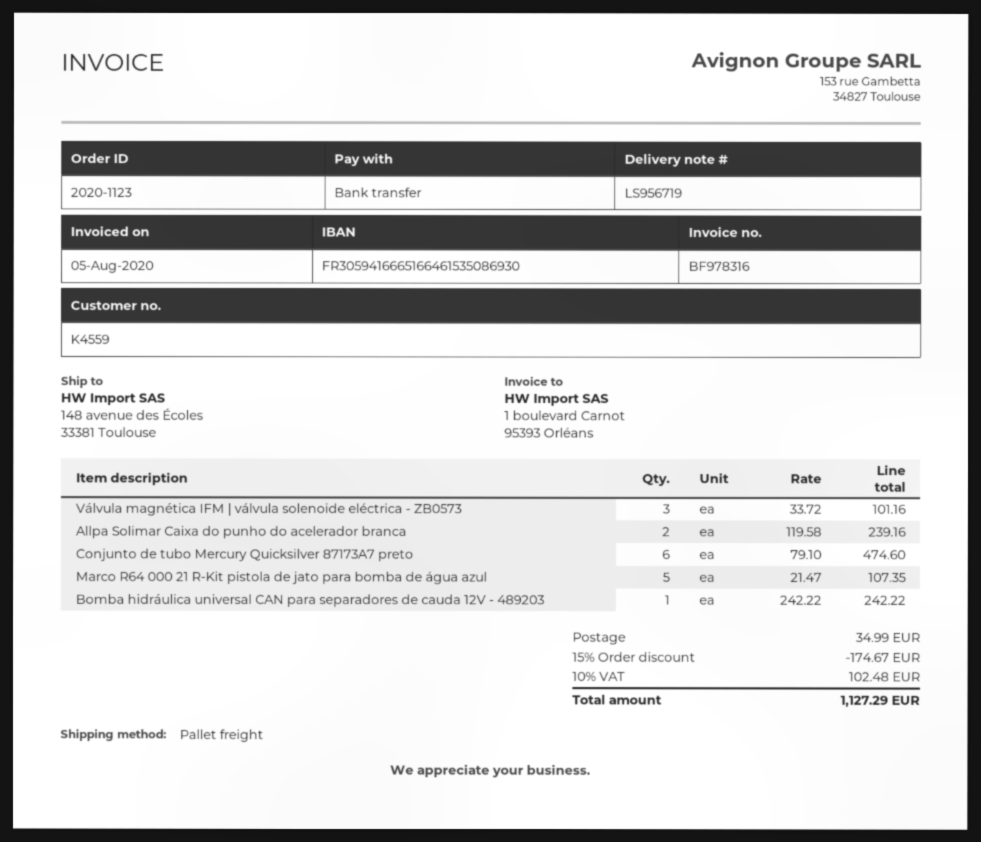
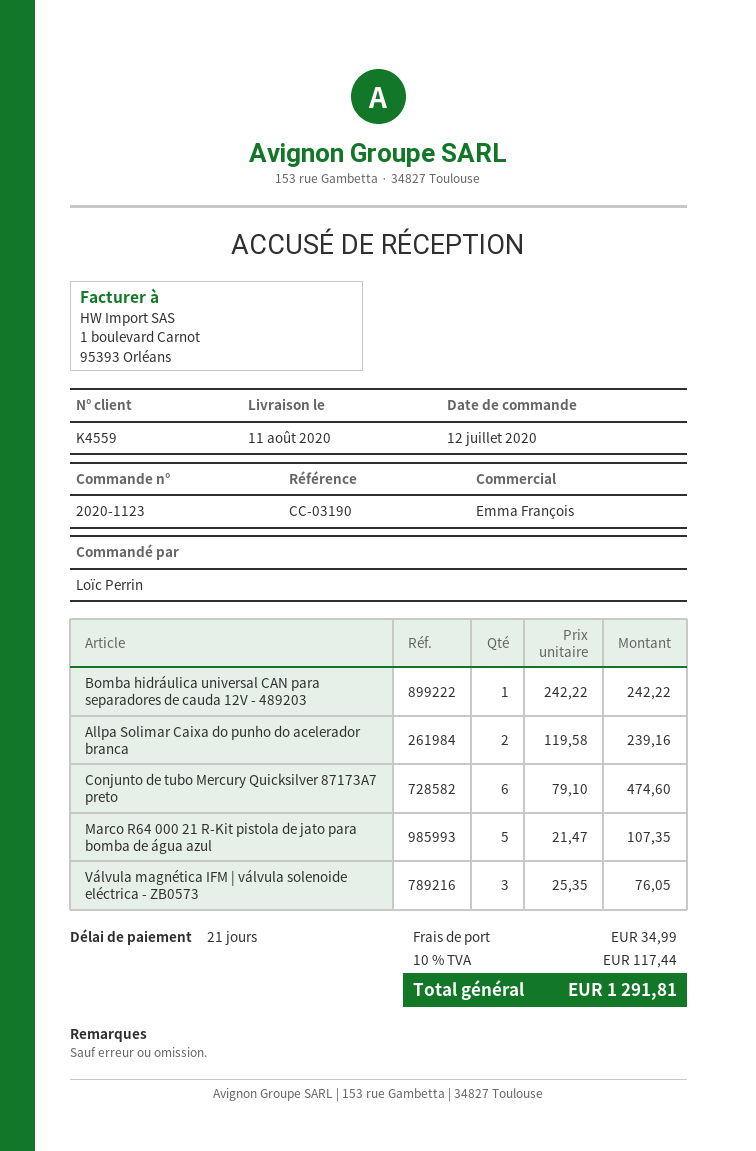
Válvula magnética IFM | válvula solenoide eléctrica - ZB0573: 3 x 33.72 = 101.16 -> 3 x 25.35 = 76.05
discount: 15% = 174.67 -> none
tax: 10% = 102.48 -> 10% = 117.44
total: 1127.29 -> 1291.81

